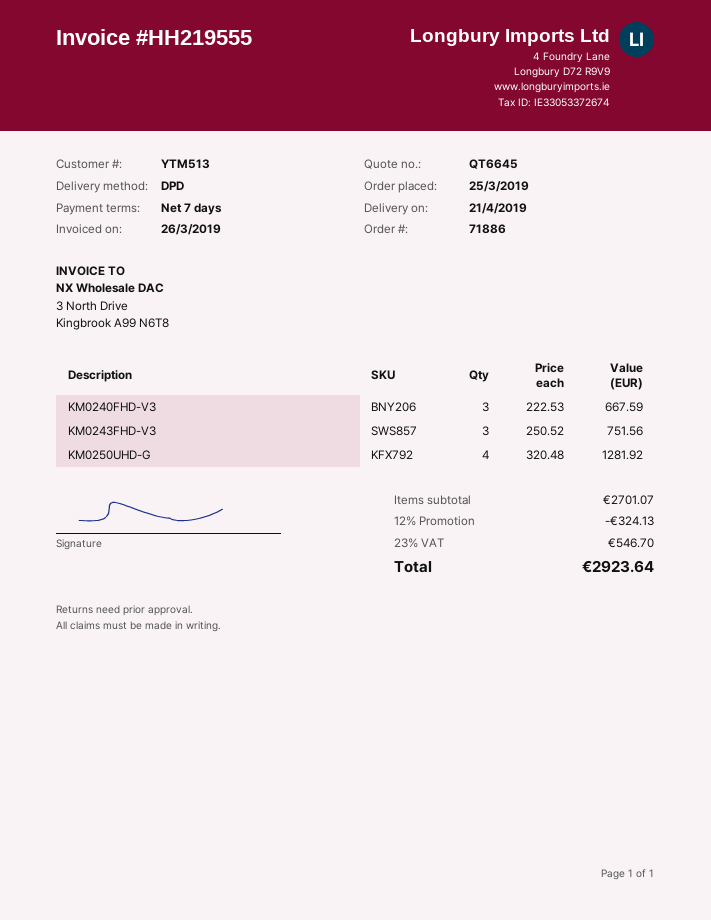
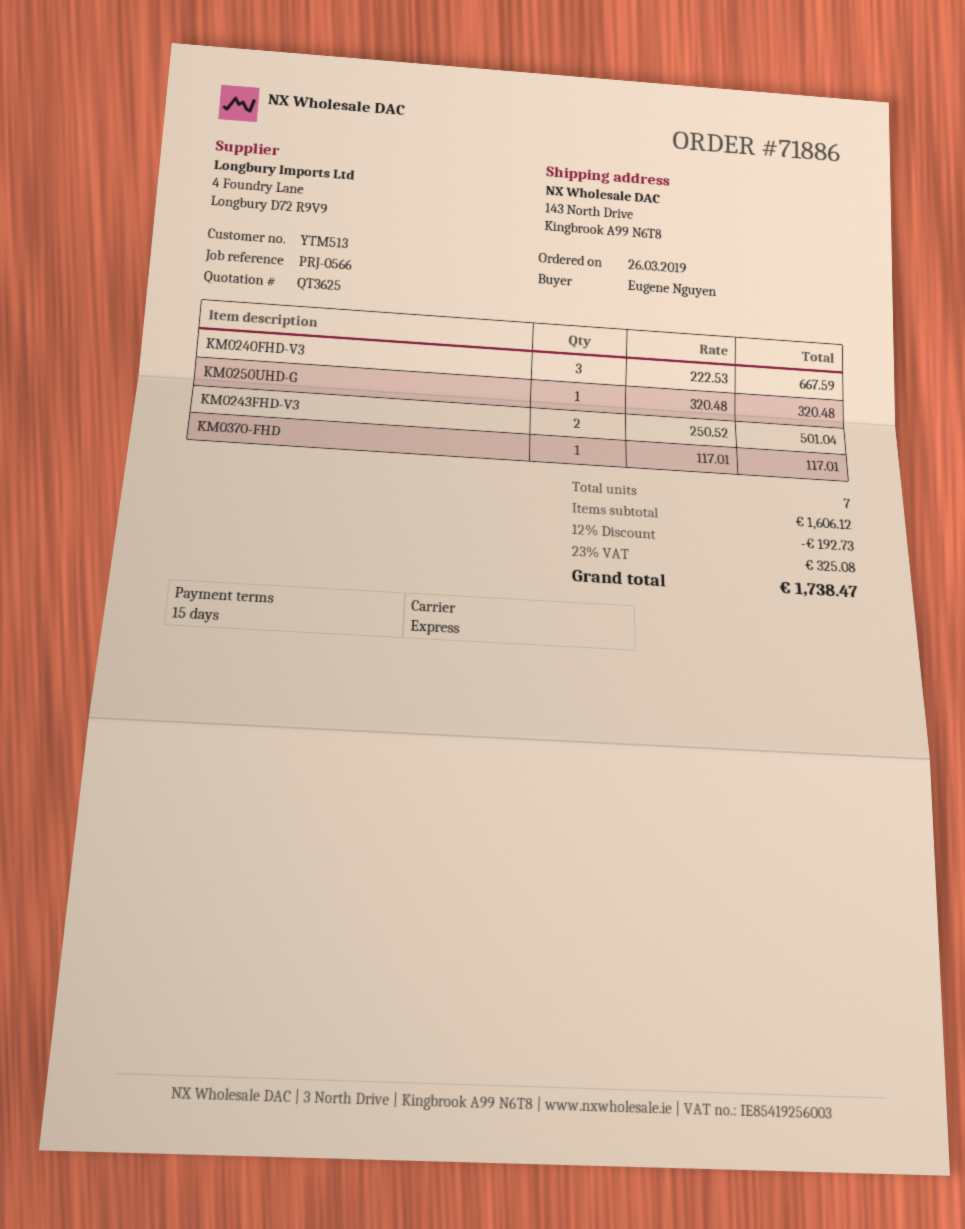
quote number: QT6645 -> QT3625
order date: 2019-03-25 -> 2019-03-26
payment terms: 7 days -> 15 days
shipping method: DPD -> express
KM0243FHD-V3: 3 x 250.52 = 751.56 -> 2 x 250.52 = 501.04
KM0250UHD-G: 4 x 320.48 = 1281.92 -> 1 x 320.48 = 320.48
KM0370-FHD: none -> 1 x 117.01 = 117.01
subtotal: 2701.07 -> 1606.12
discount: 12% = 324.13 -> 12% = 192.73
tax: 23% = 546.70 -> 23% = 325.08
total: 2923.64 -> 1738.47

